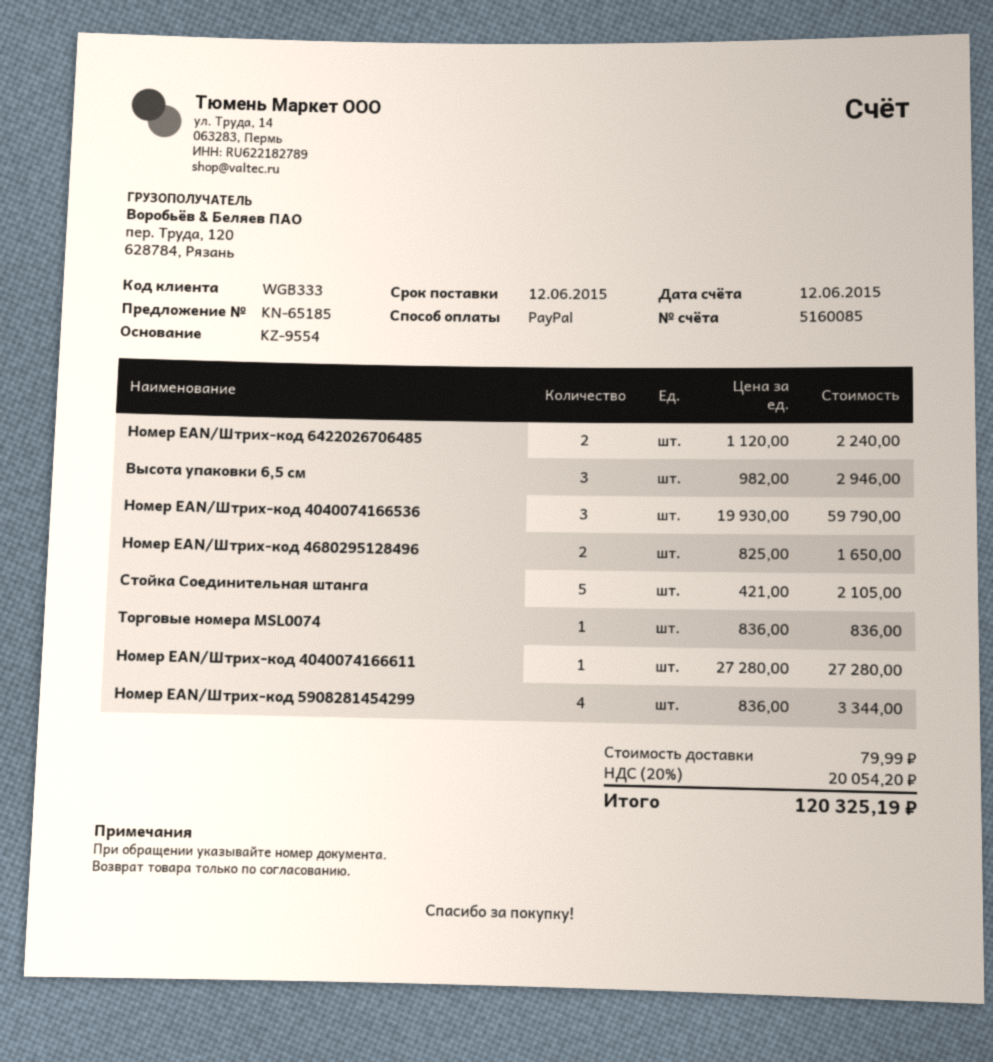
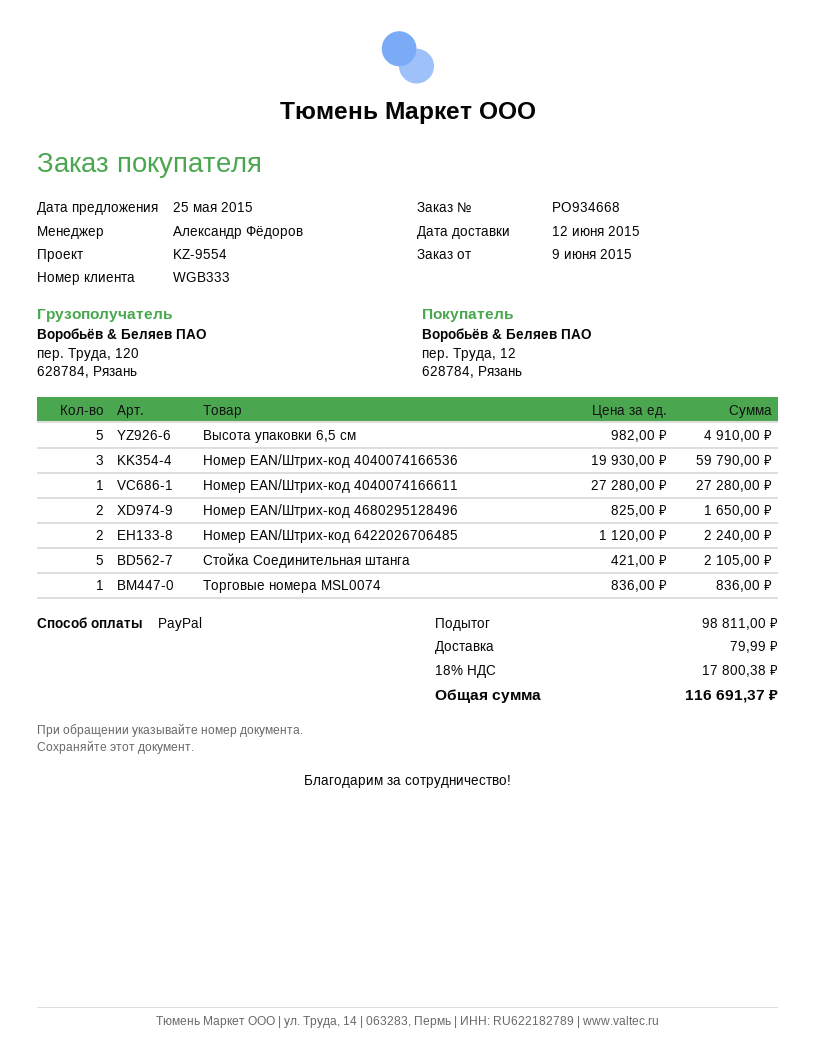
Высота упаковки 6,5 см: 3 x 982.00 = 2946.00 -> 5 x 982.00 = 4910.00
Номер EAN/Штрих-код 5908281454299: 4 x 836.00 = 3344.00 -> none
tax: 20% = 20054.20 -> 18% = 17800.38
total: 120325.19 -> 116691.37

